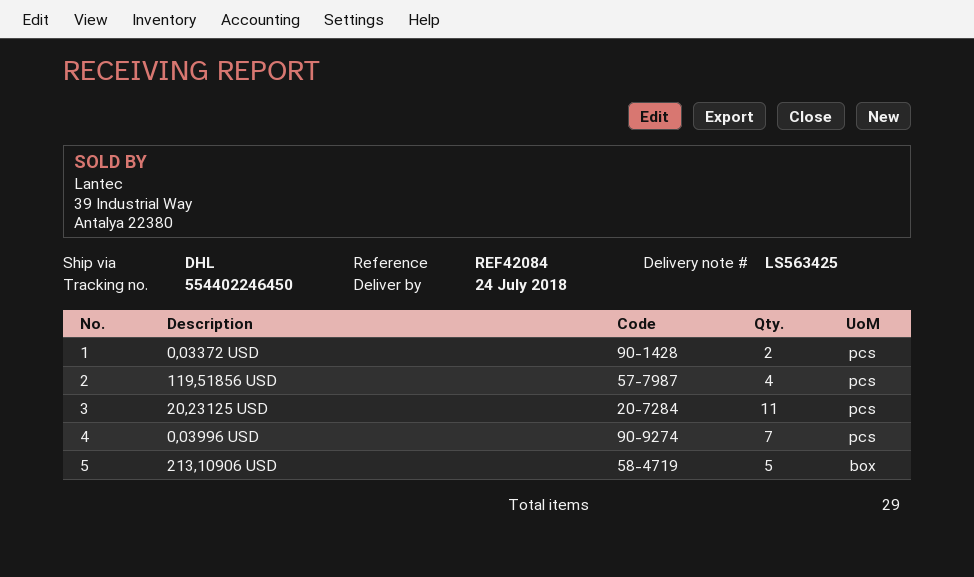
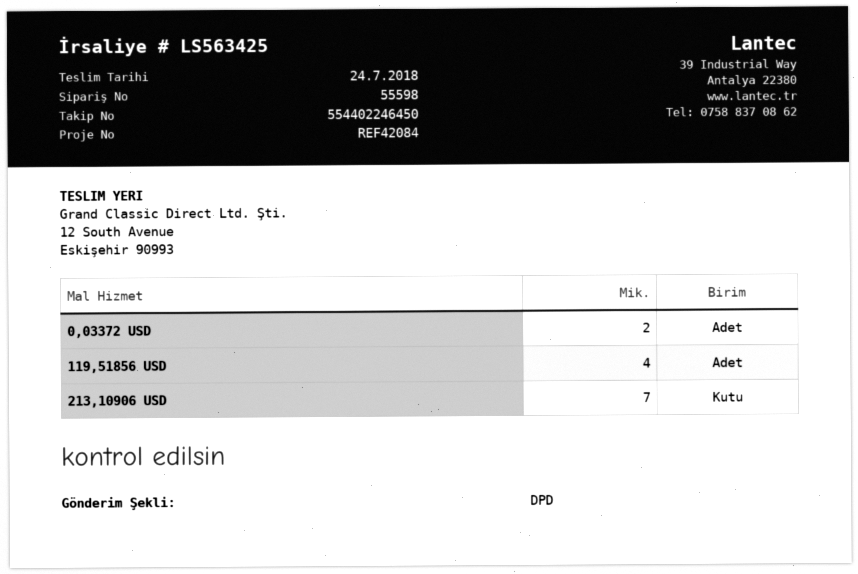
shipping method: DHL -> DPD
20,23125 USD: 11 -> none
0,03996 USD: 7 -> none
213,10906 USD: 5 -> 7

